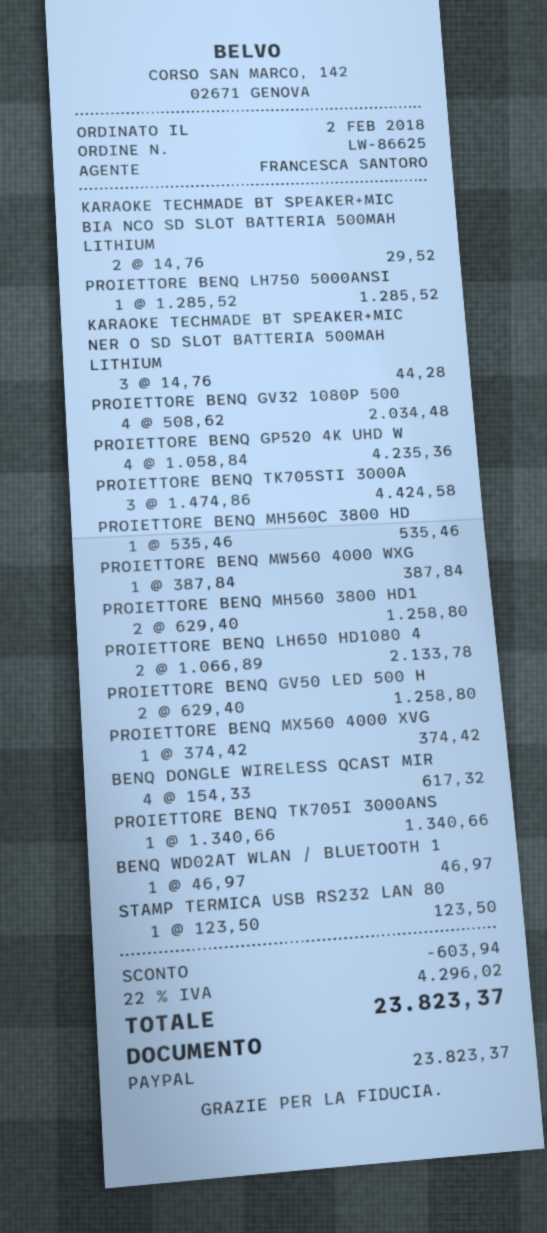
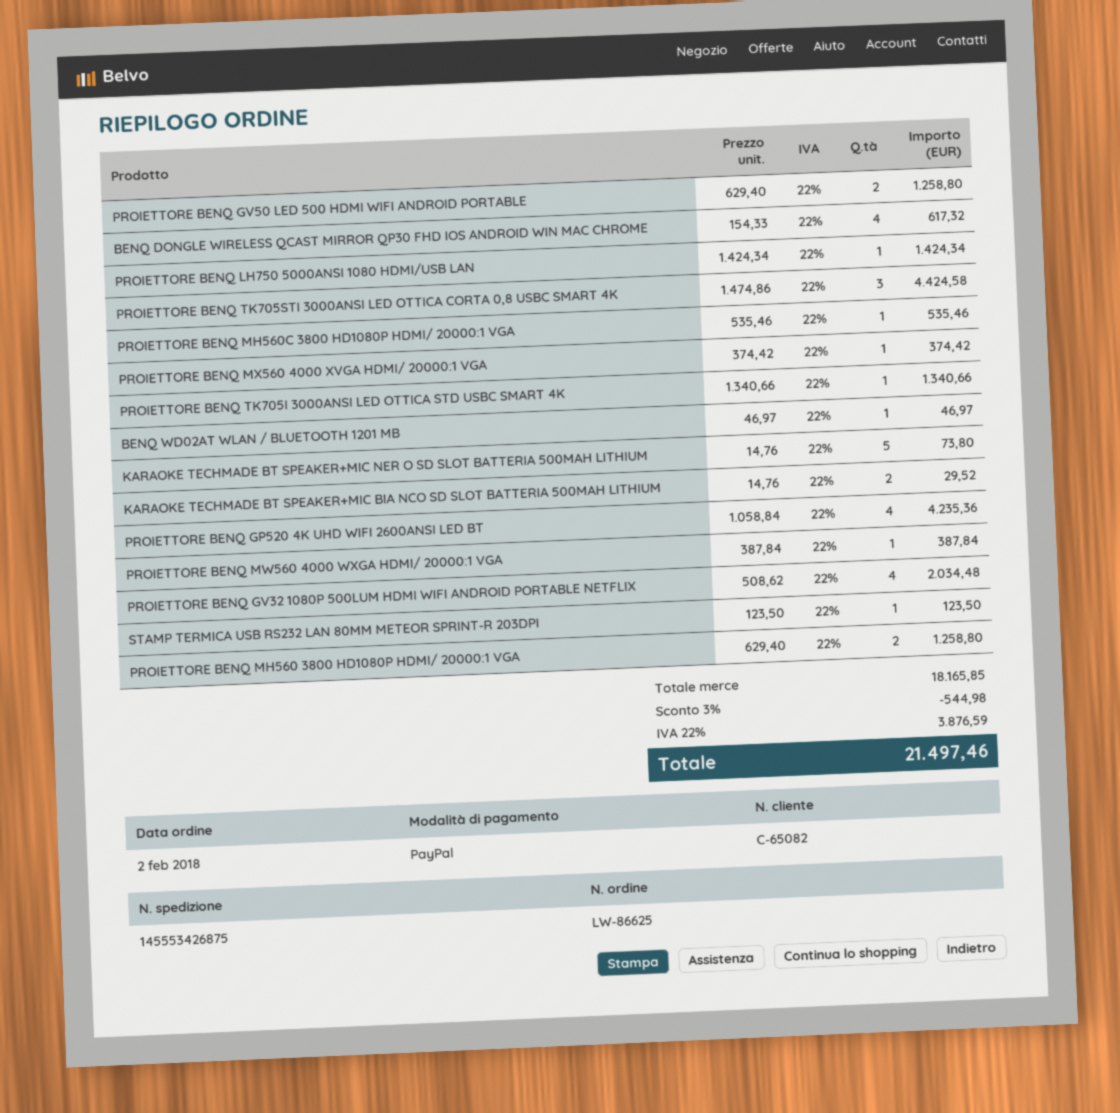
PROIETTORE BENQ LH750 5000ANSI: 1 x 1285.52 = 1285.52 -> 1 x 1424.34 = 1424.34
KARAOKE TECHMADE BT SPEAKER+MIC NER O SD SLOT BATTERIA 500MAH LITHIUM: 3 x 14.76 = 44.28 -> 5 x 14.76 = 73.80
PROIETTORE BENQ LH650 HD1080 4: 2 x 1066.89 = 2133.78 -> none
discount: 603.94 -> 544.98
tax: 22% = 4296.02 -> 22% = 3876.59
total: 23823.37 -> 21497.46

